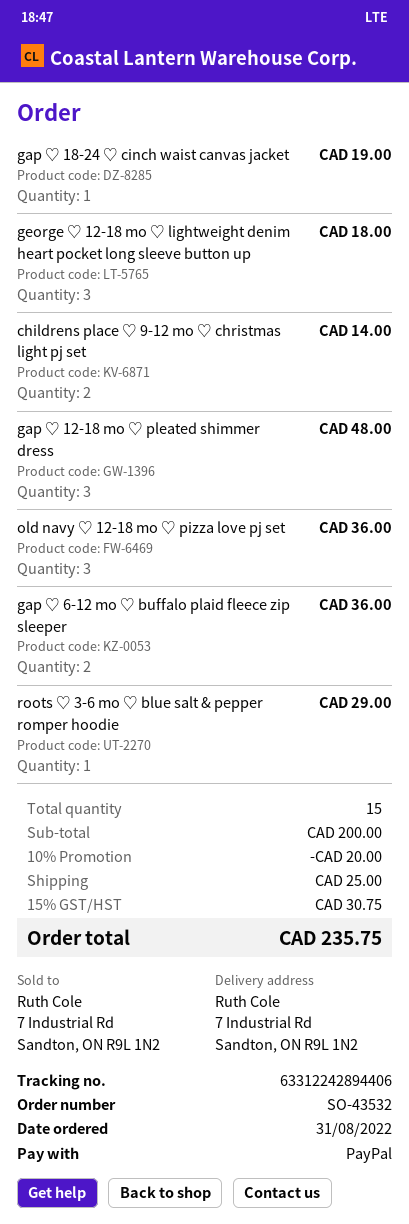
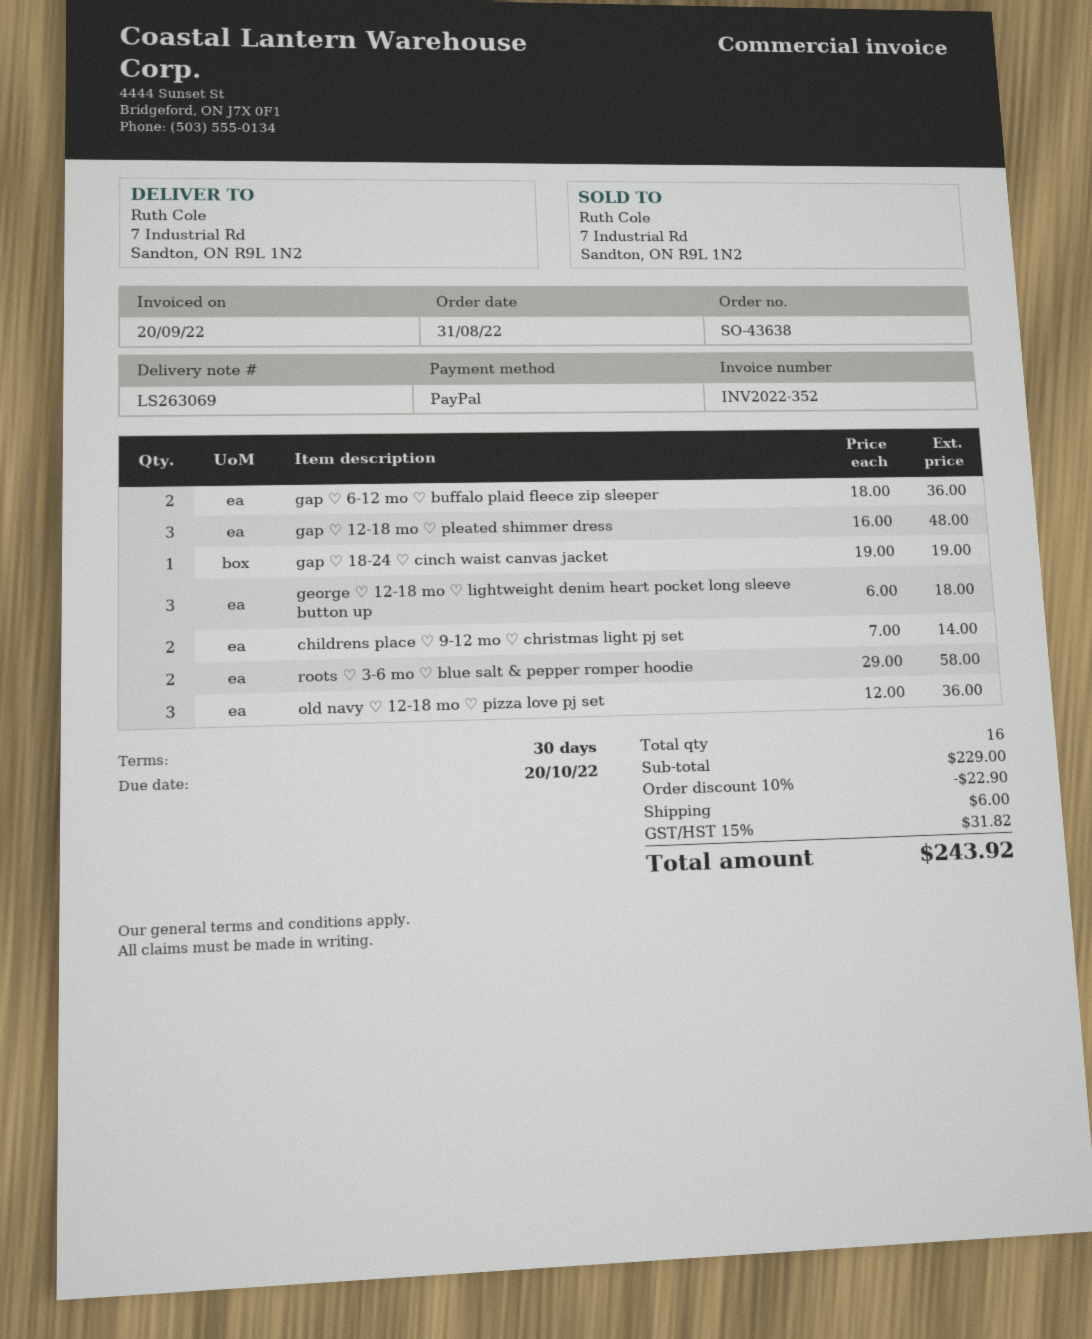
order number: SO-43532 -> SO-43638
roots ♡ 3-6 mo ♡ blue salt & pepper romper hoodie: 1 for 29.00 -> 2 for 58.00
total quantity: 15 -> 16
subtotal: 200.00 -> 229.00
discount: 10% = 20.00 -> 10% = 22.90
shipping: 25.00 -> 6.00
tax: 15% = 30.75 -> 15% = 31.82
total: 235.75 -> 243.92

